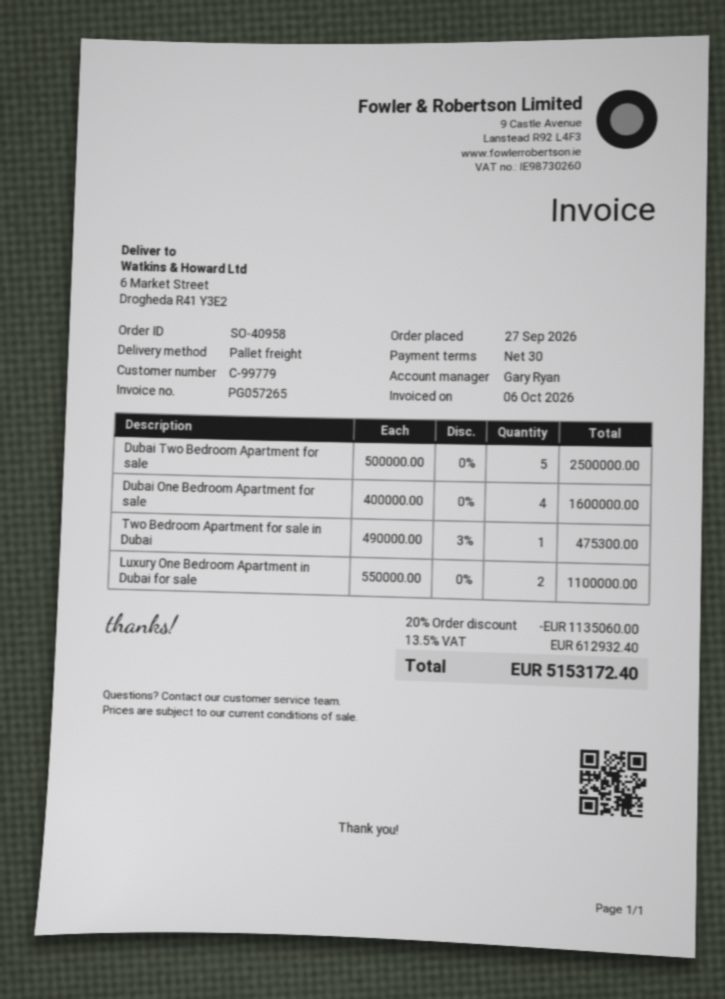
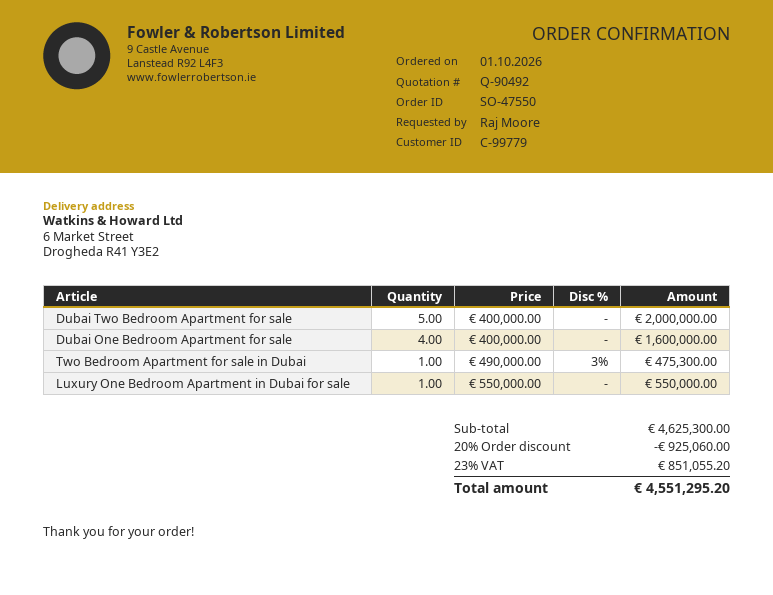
order number: SO-40958 -> SO-47550
order date: 2026-09-27 -> 2026-10-01
Dubai Two Bedroom Apartment for sale: 5 x 500000.00 = 2500000.00 -> 5 x 400000.00 = 2000000.00
Luxury One Bedroom Apartment in Dubai for sale: 2 x 550000.00 = 1100000.00 -> 1 x 550000.00 = 550000.00
discount: 20% = 1135060.00 -> 20% = 925060.00
tax: 13.5% = 612932.40 -> 23% = 851055.20
total: 5153172.40 -> 4551295.20

